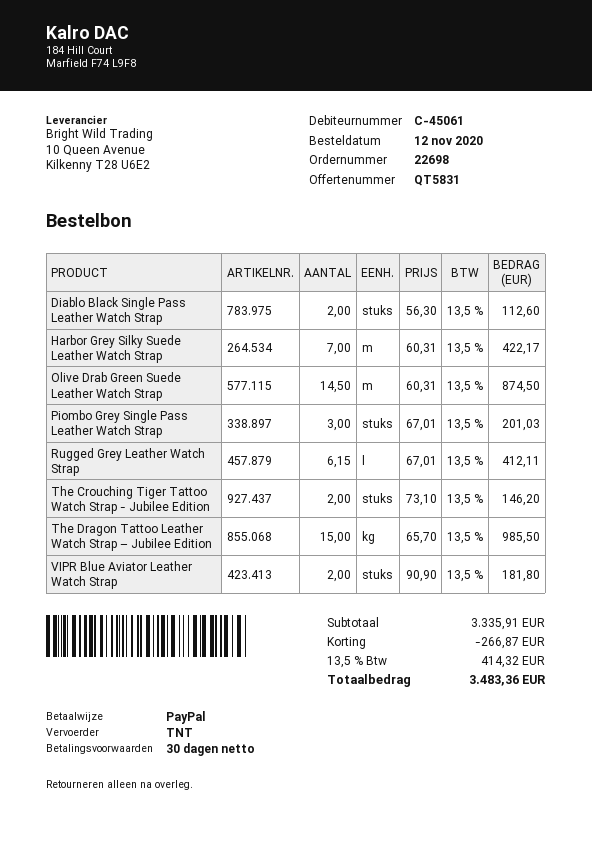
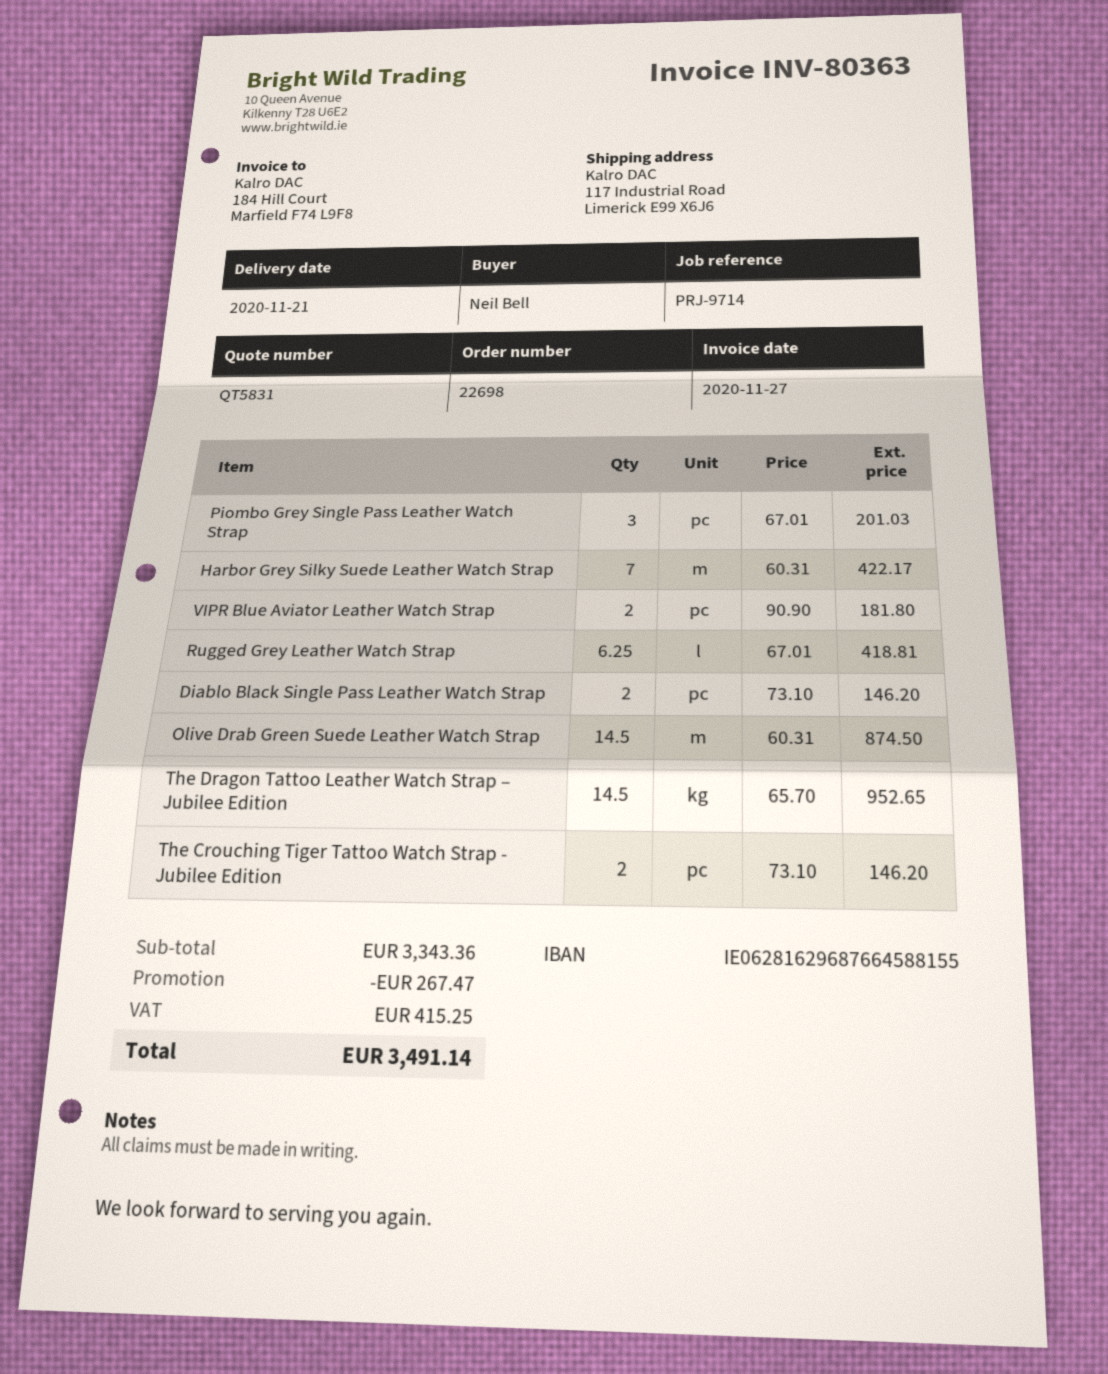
Diablo Black Single Pass Leather Watch Strap: 2 x 56.30 = 112.60 -> 2 x 73.10 = 146.20
Rugged Grey Leather Watch Strap: 6.15 x 67.01 = 412.11 -> 6.25 x 67.01 = 418.81
The Dragon Tattoo Leather Watch Strap – Jubilee Edition: 15 x 65.70 = 985.50 -> 14.5 x 65.70 = 952.65
subtotal: 3335.91 -> 3343.36
discount: 266.87 -> 267.47
tax: 414.32 -> 415.25
total: 3483.36 -> 3491.14

